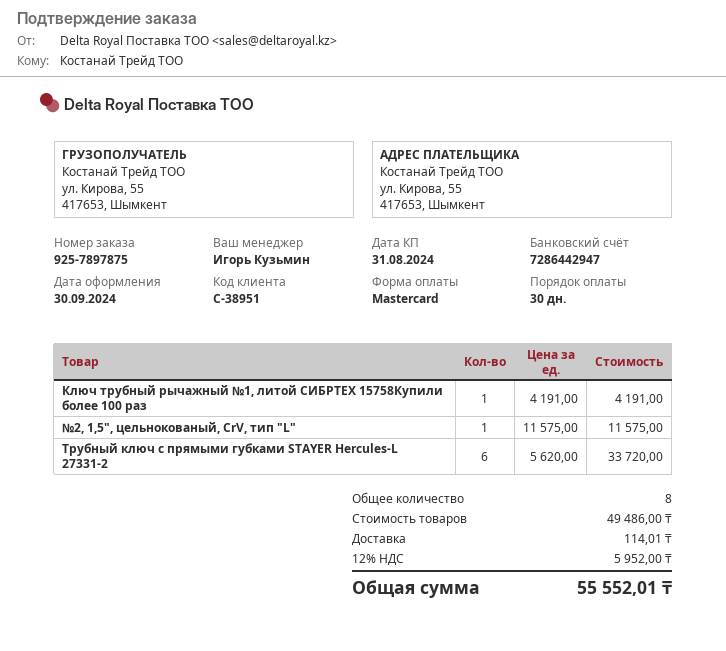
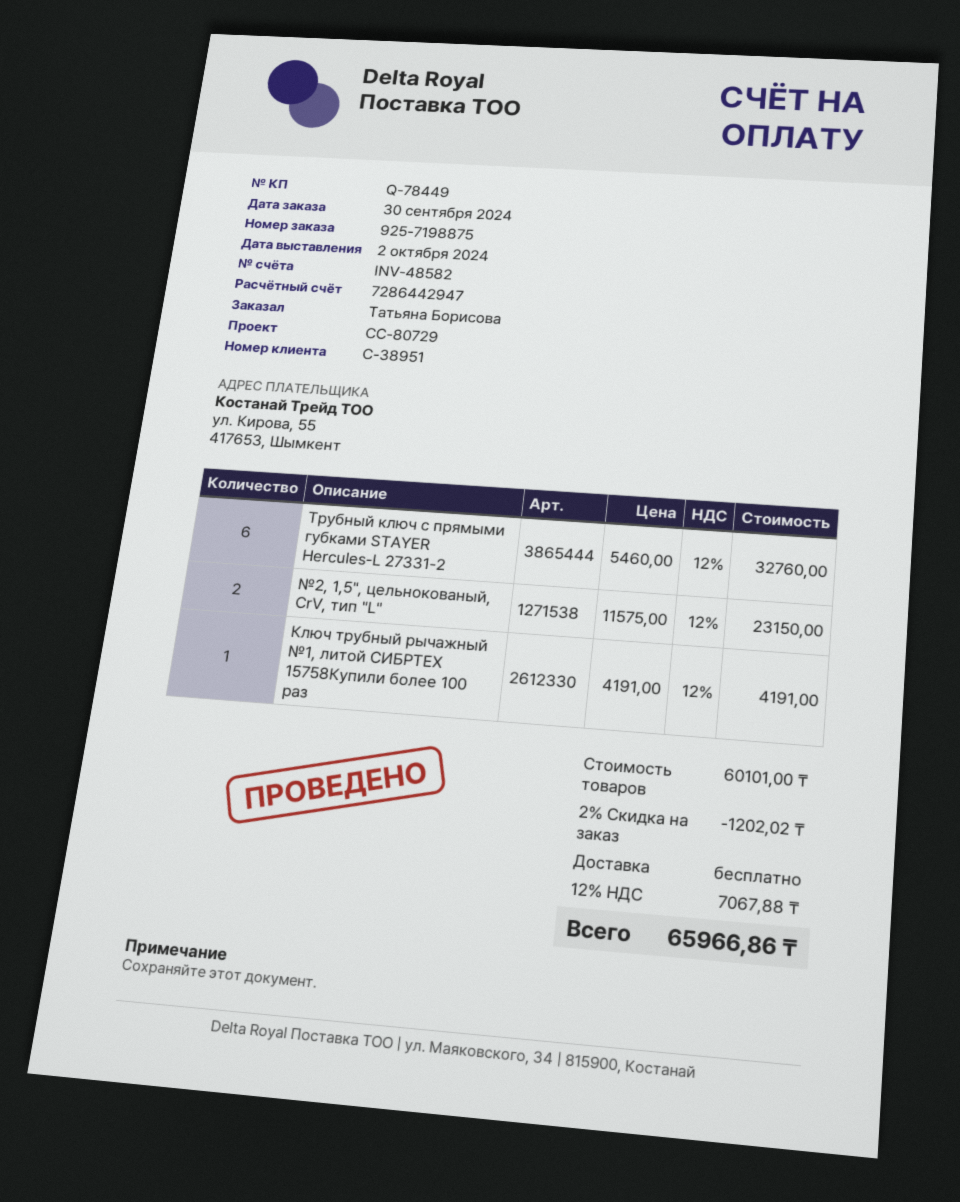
order number: 925-7897875 -> 925-7198875
№2, 1,5", цельнокованый, CrV, тип "L": 1 x 11575.00 = 11575.00 -> 2 x 11575.00 = 23150.00
Трубный ключ с прямыми губками STAYER Hercules-L 27331-2: 6 x 5620.00 = 33720.00 -> 6 x 5460.00 = 32760.00
subtotal: 49486.00 -> 60101.00
discount: none -> 2% = 1202.02
shipping: 114.01 -> 0.00
tax: 12% = 5952.00 -> 12% = 7067.88
total: 55552.01 -> 65966.86

